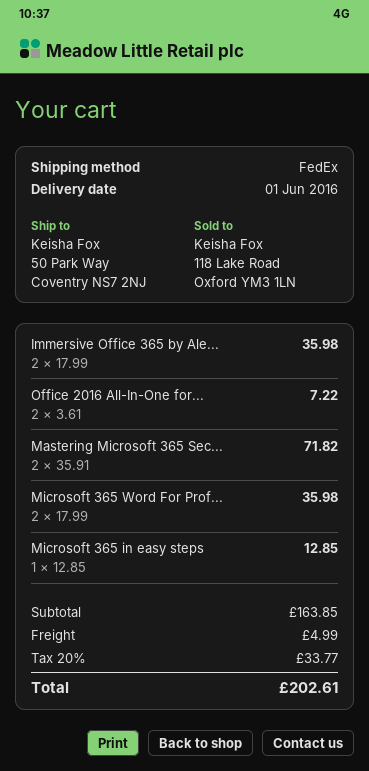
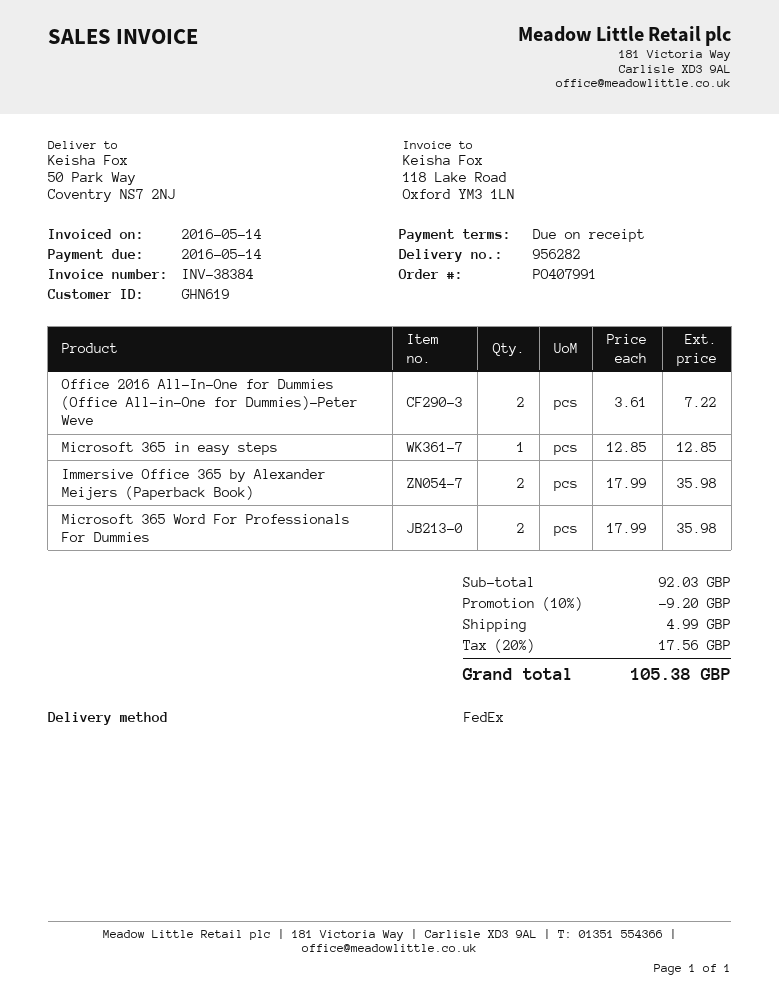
Mastering Microsoft 365 Sec...: 2 x 35.91 = 71.82 -> none
subtotal: 163.85 -> 92.03
discount: none -> 10% = 9.20
tax: 20% = 33.77 -> 20% = 17.56
total: 202.61 -> 105.38

